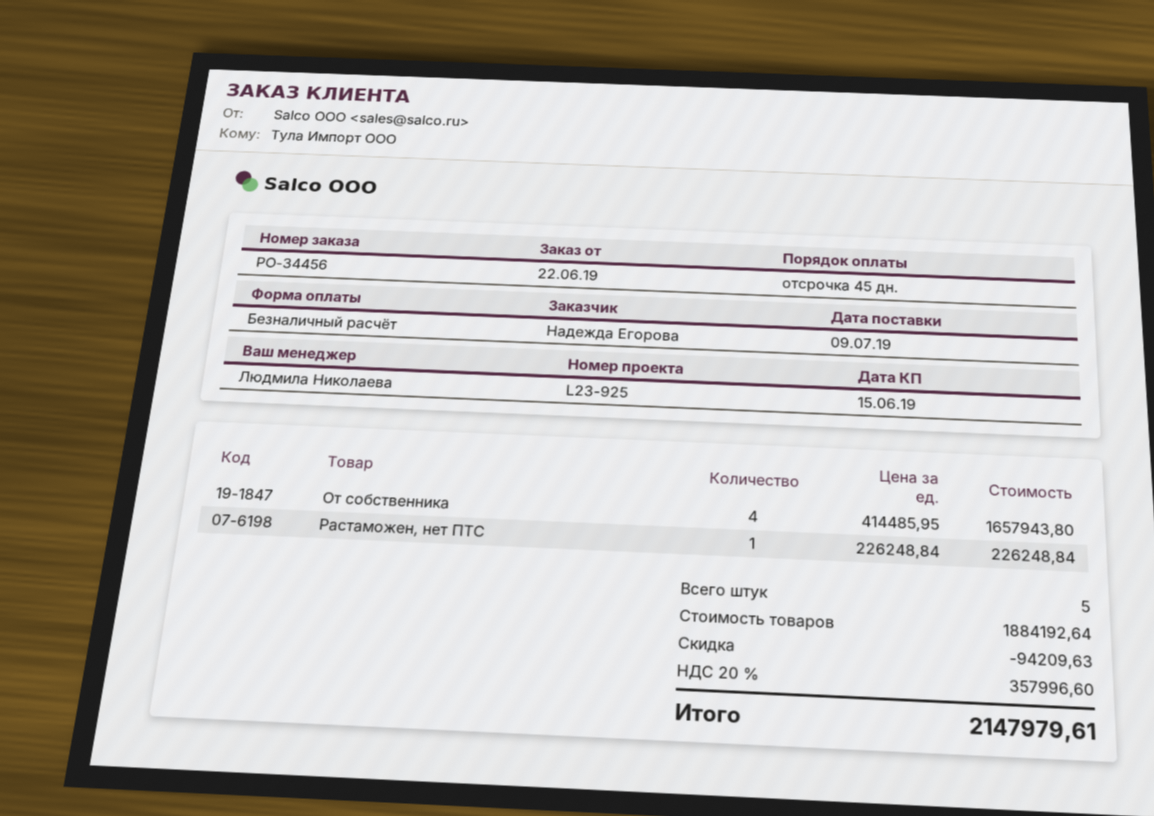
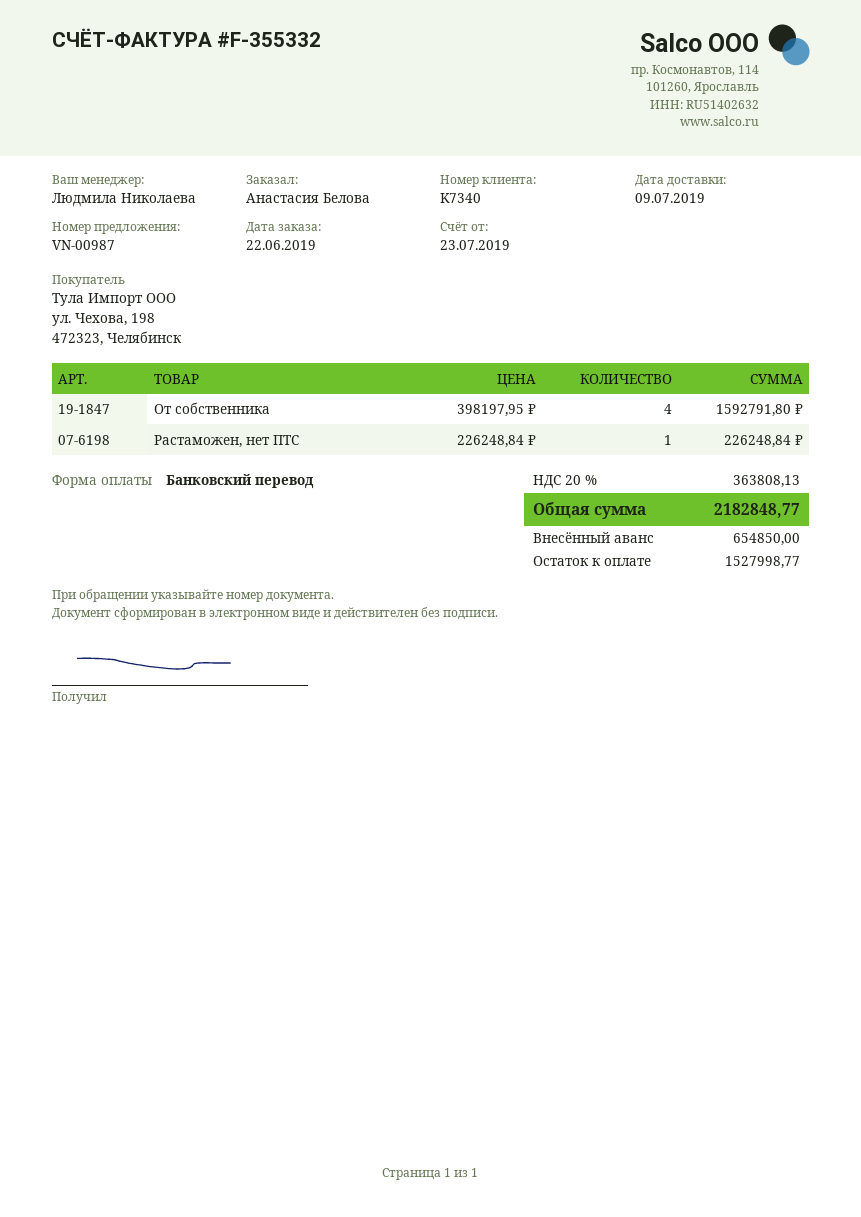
ordered by: Надежда Егорова -> Анастасия Белова
От собственника: 4 x 414485.95 = 1657943.80 -> 4 x 398197.95 = 1592791.80
discount: 94209.63 -> none
tax: 20% = 357996.60 -> 20% = 363808.13
total: 2147979.61 -> 2182848.77

